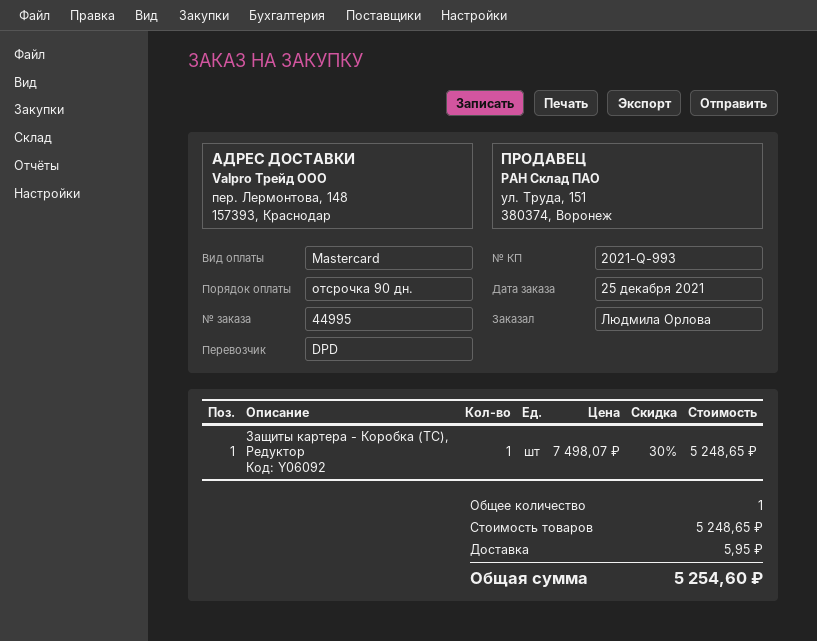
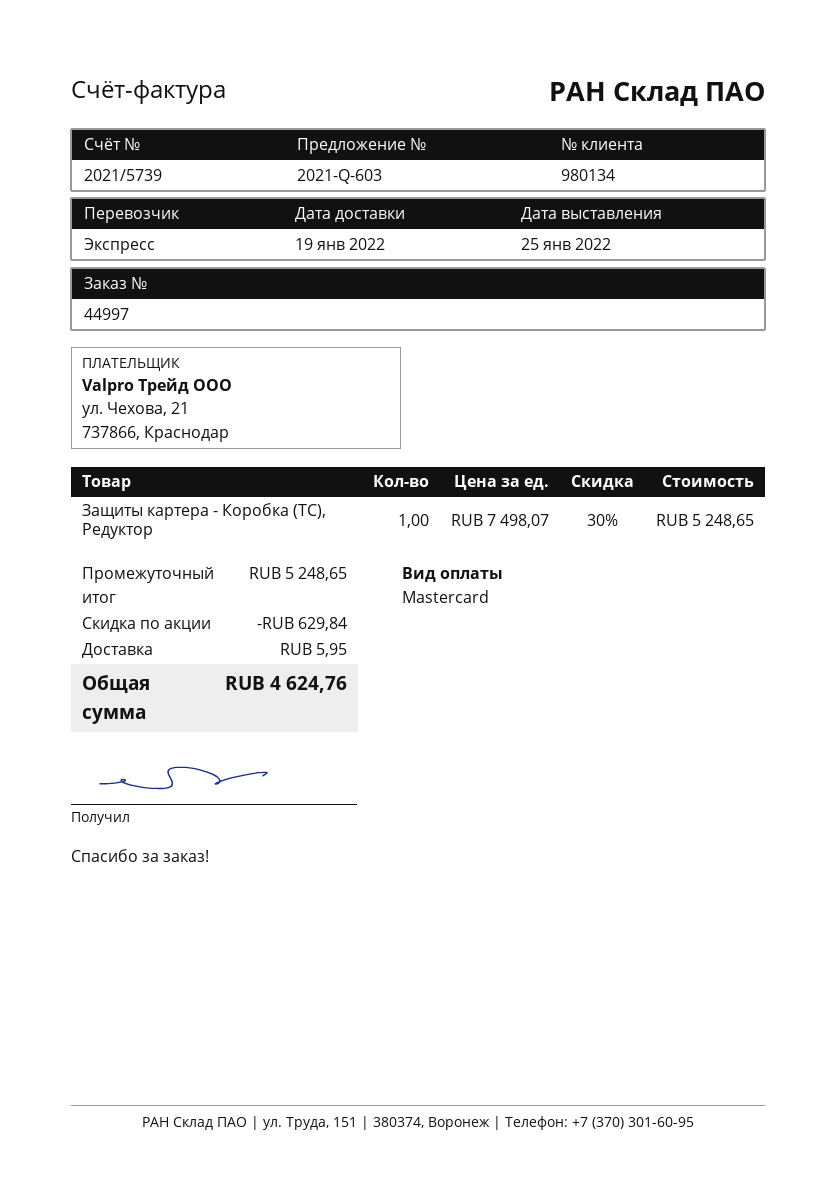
quote number: 2021-Q-993 -> 2021-Q-603
order number: 44995 -> 44997
shipping method: DPD -> express
discount: none -> 629.84
total: 5254.60 -> 4624.76

